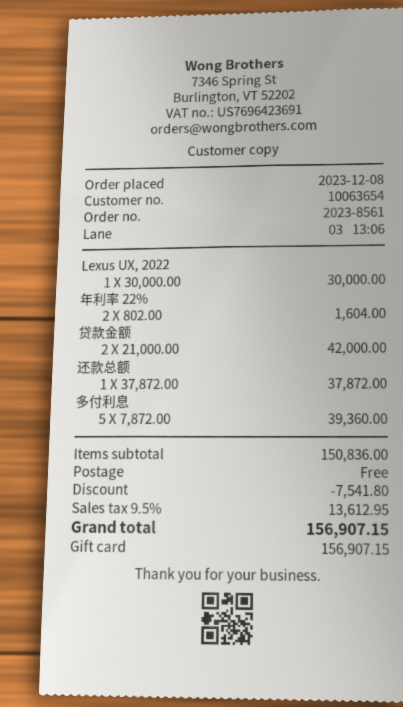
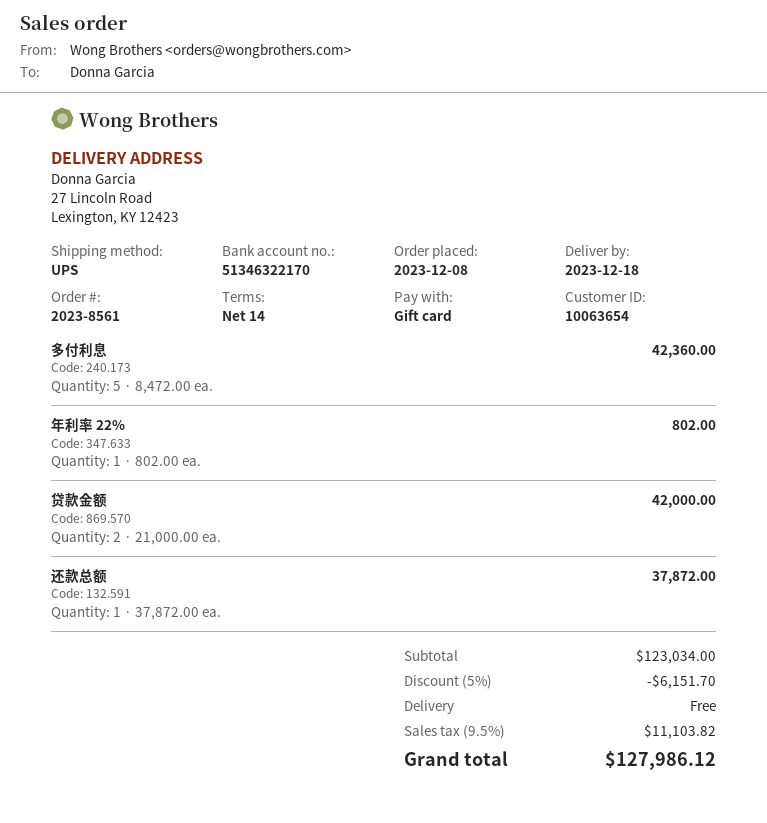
Lexus UX, 2022: 1 x 30000.00 = 30000.00 -> none
年利率 22%: 2 x 802.00 = 1604.00 -> 1 x 802.00 = 802.00
多付利息: 5 x 7872.00 = 39360.00 -> 5 x 8472.00 = 42360.00
subtotal: 150836.00 -> 123034.00
discount: 7541.80 -> 6151.70
tax: 9.5% = 13612.95 -> 9.5% = 11103.82
total: 156907.15 -> 127986.12

